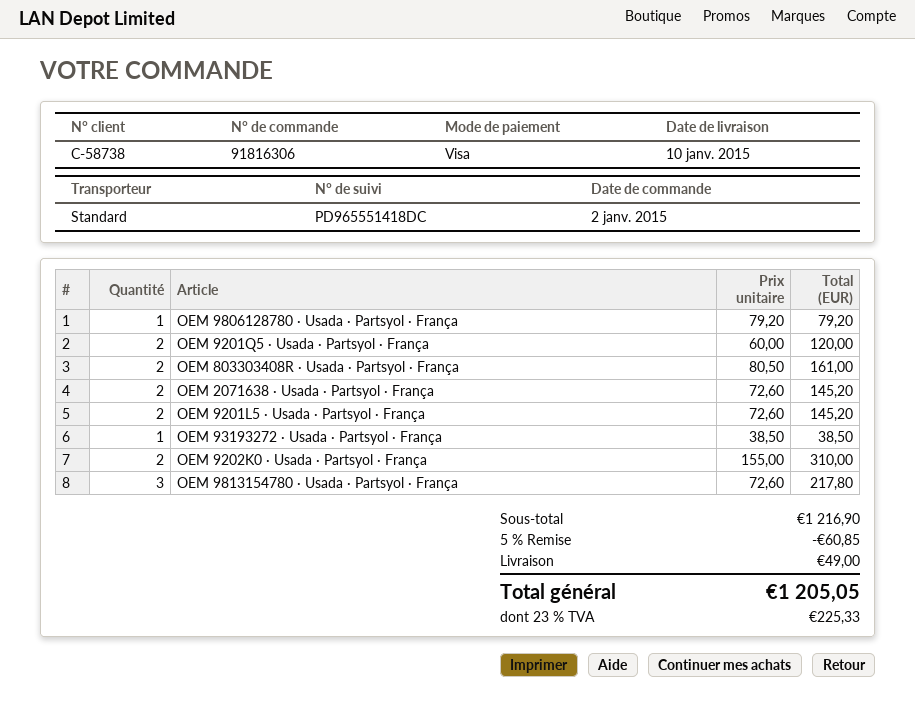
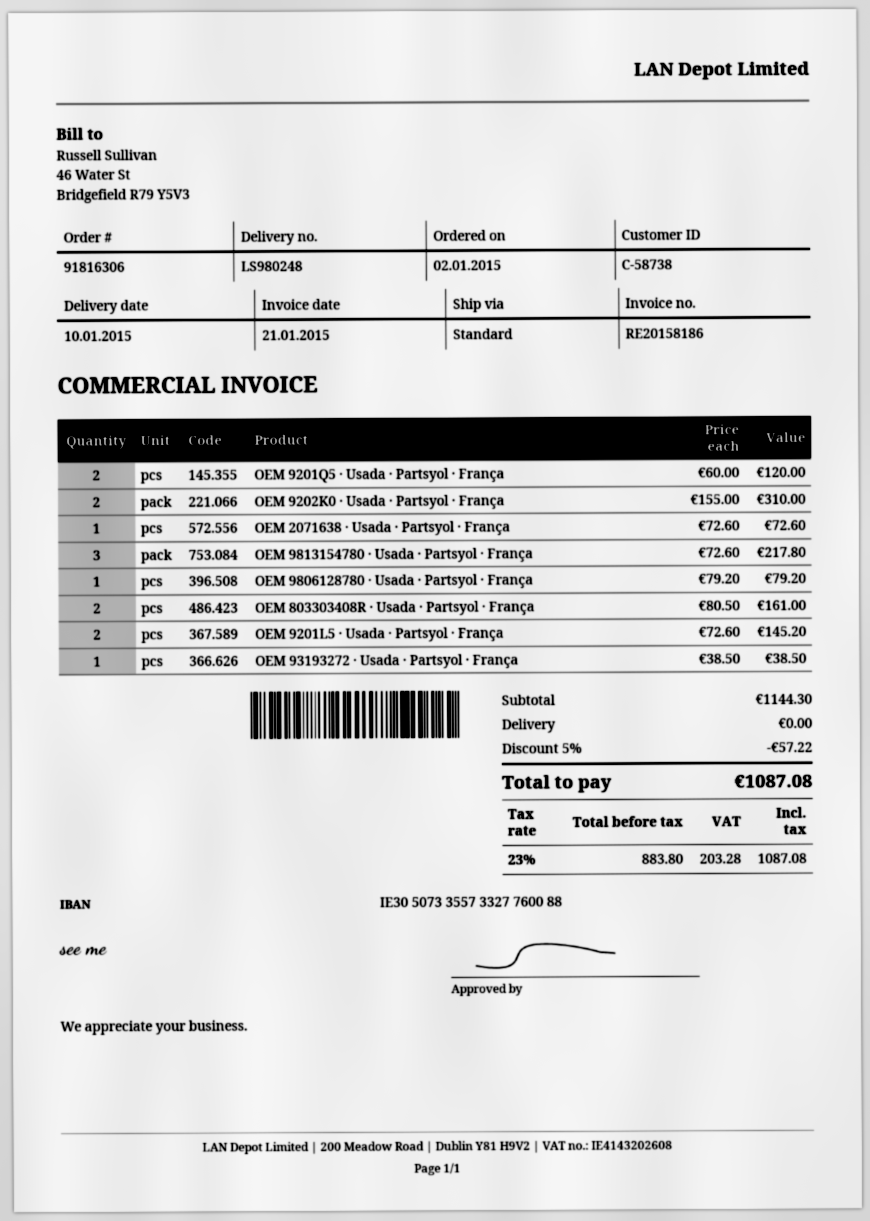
OEM 2071638 · Usada · Partsyol · França: 2 x 72.60 = 145.20 -> 1 x 72.60 = 72.60
subtotal: 1216.90 -> 1144.30
discount: 5% = 60.85 -> 5% = 57.22
shipping: 49.00 -> 0.00
tax: 23% = 225.33 -> 23% = 203.28
total: 1205.05 -> 1087.08

